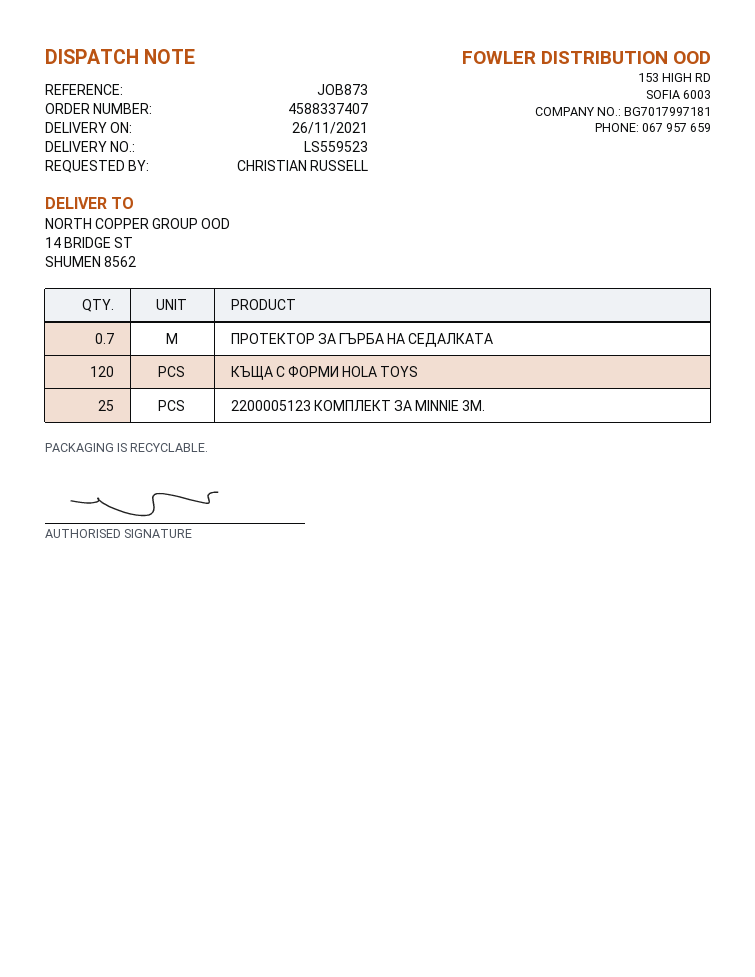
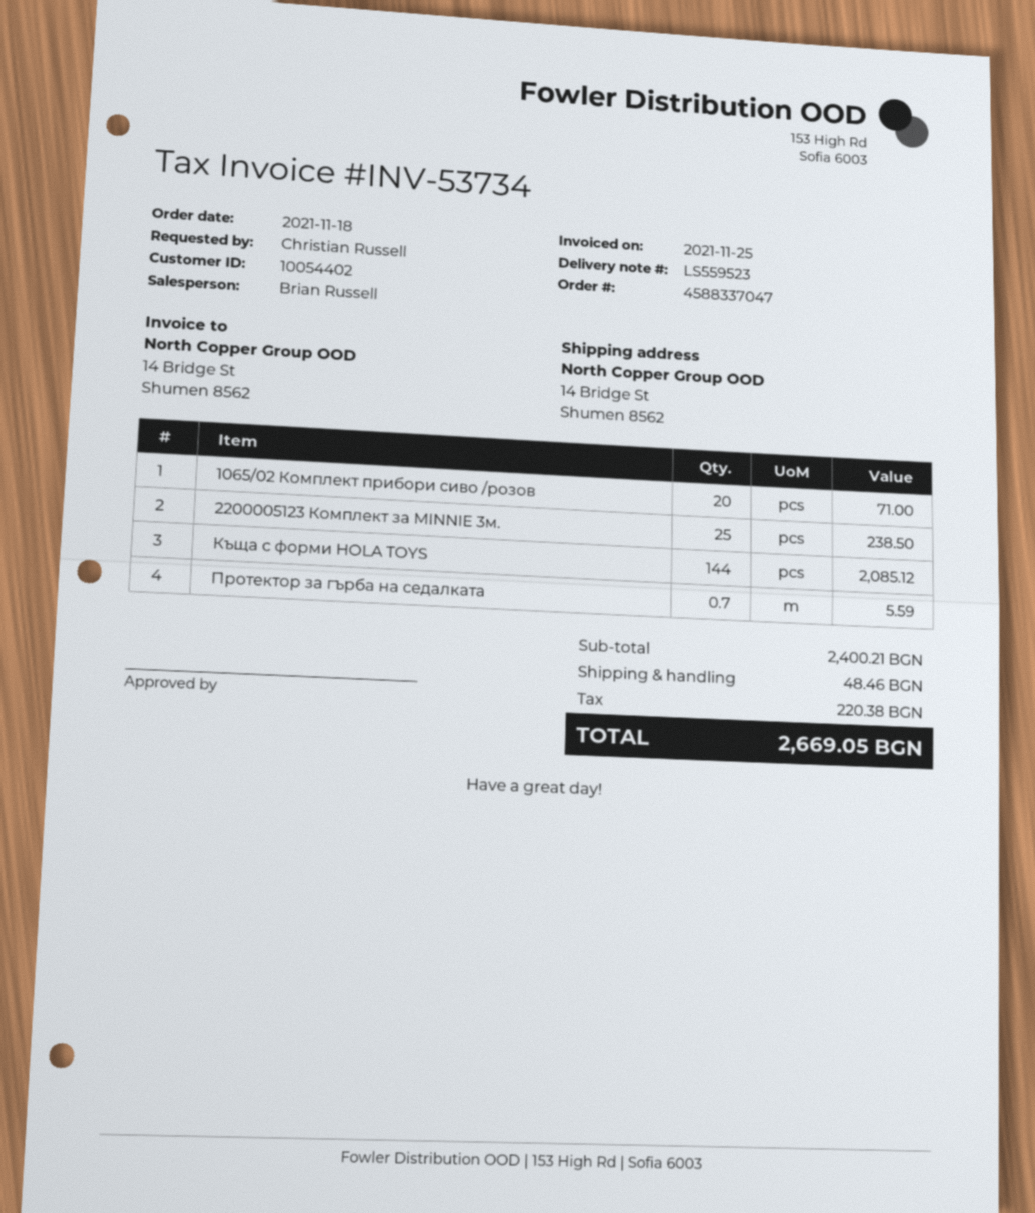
order number: 4588337407 -> 4588337047
КЪЩА С ФОРМИ HOLA TOYS: 120 -> 144
1065/02 Комплект прибори сиво /розов: none -> 20

